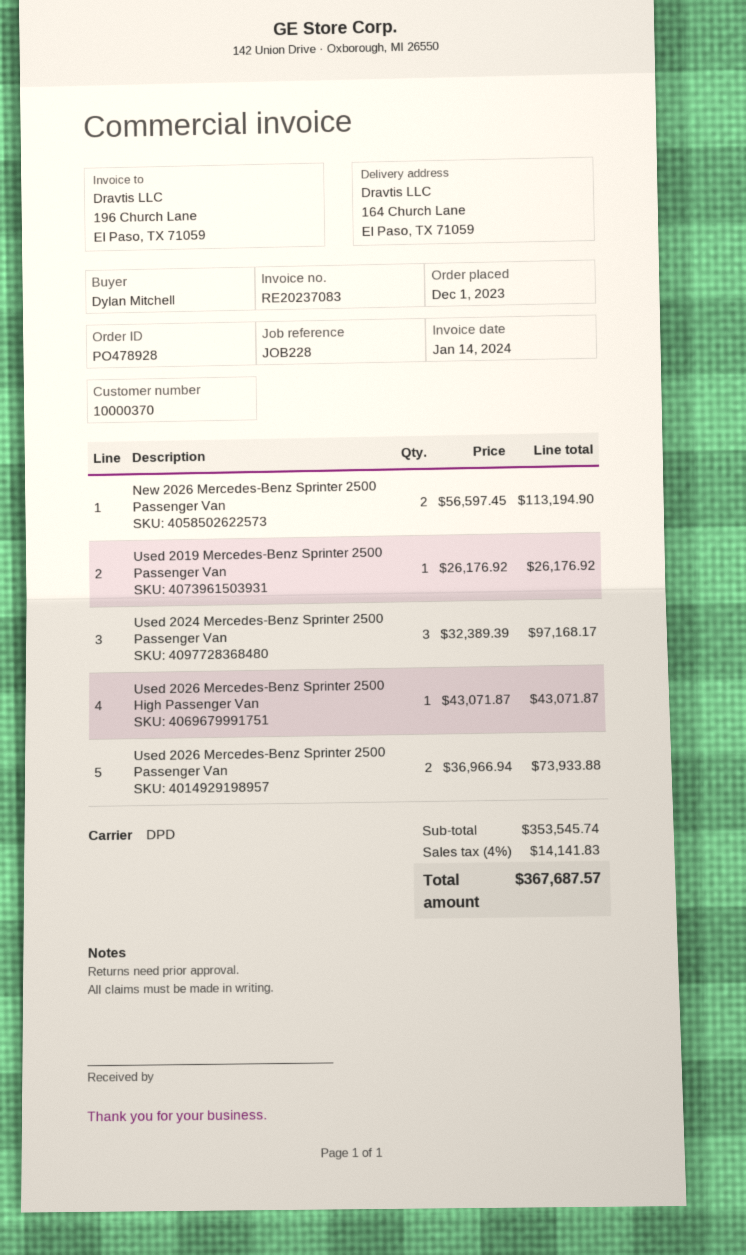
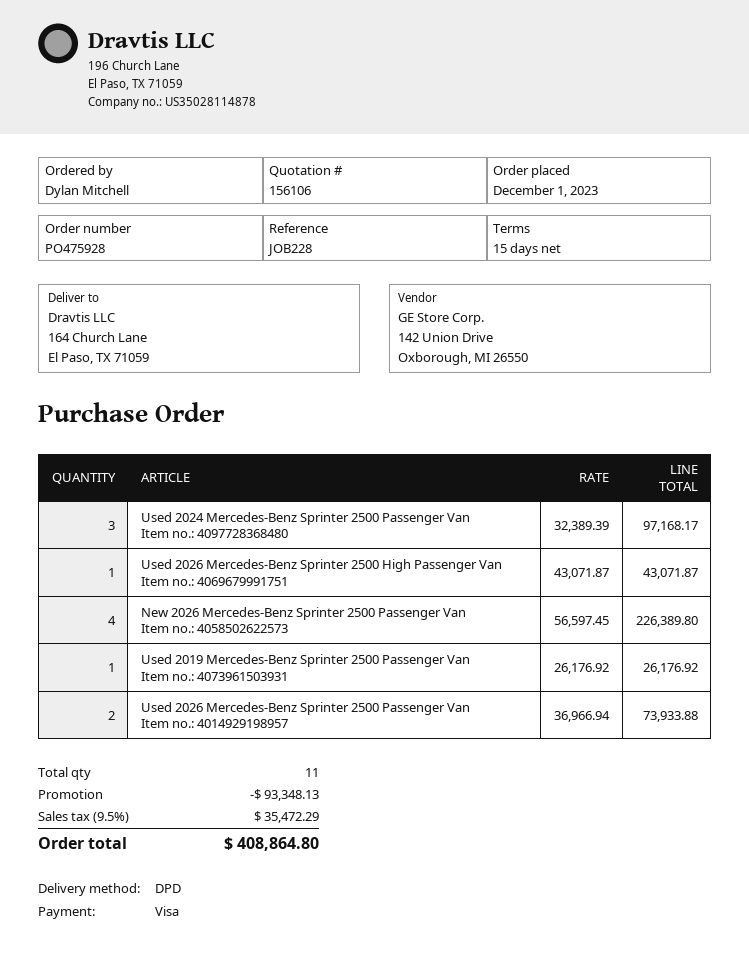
order number: PO478928 -> PO475928
New 2026 Mercedes-Benz Sprinter 2500 Passenger Van: 2 x 56597.45 = 113194.90 -> 4 x 56597.45 = 226389.80
discount: none -> 93348.13
tax: 4% = 14141.83 -> 9.5% = 35472.29
total: 367687.57 -> 408864.80

